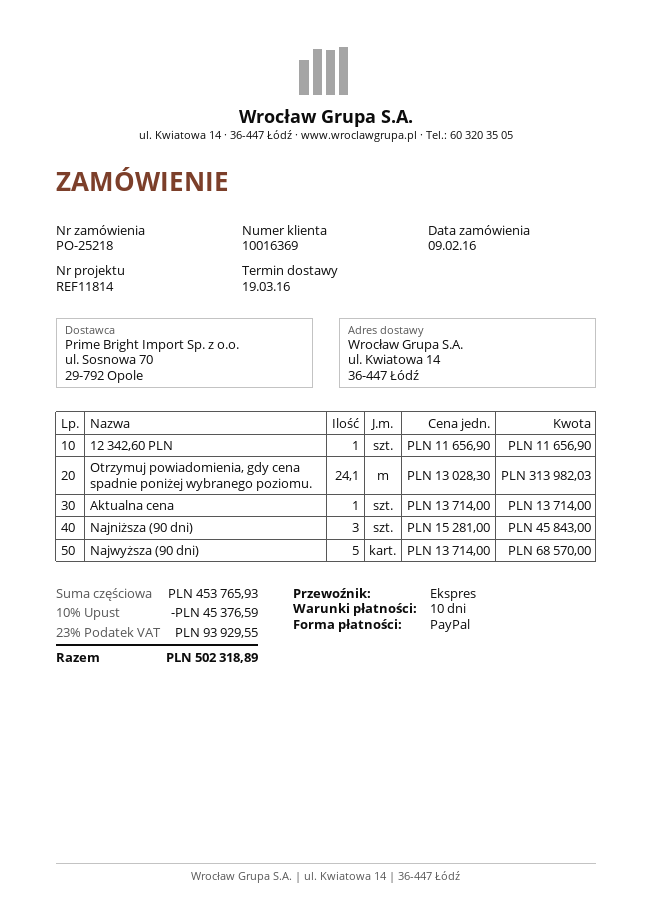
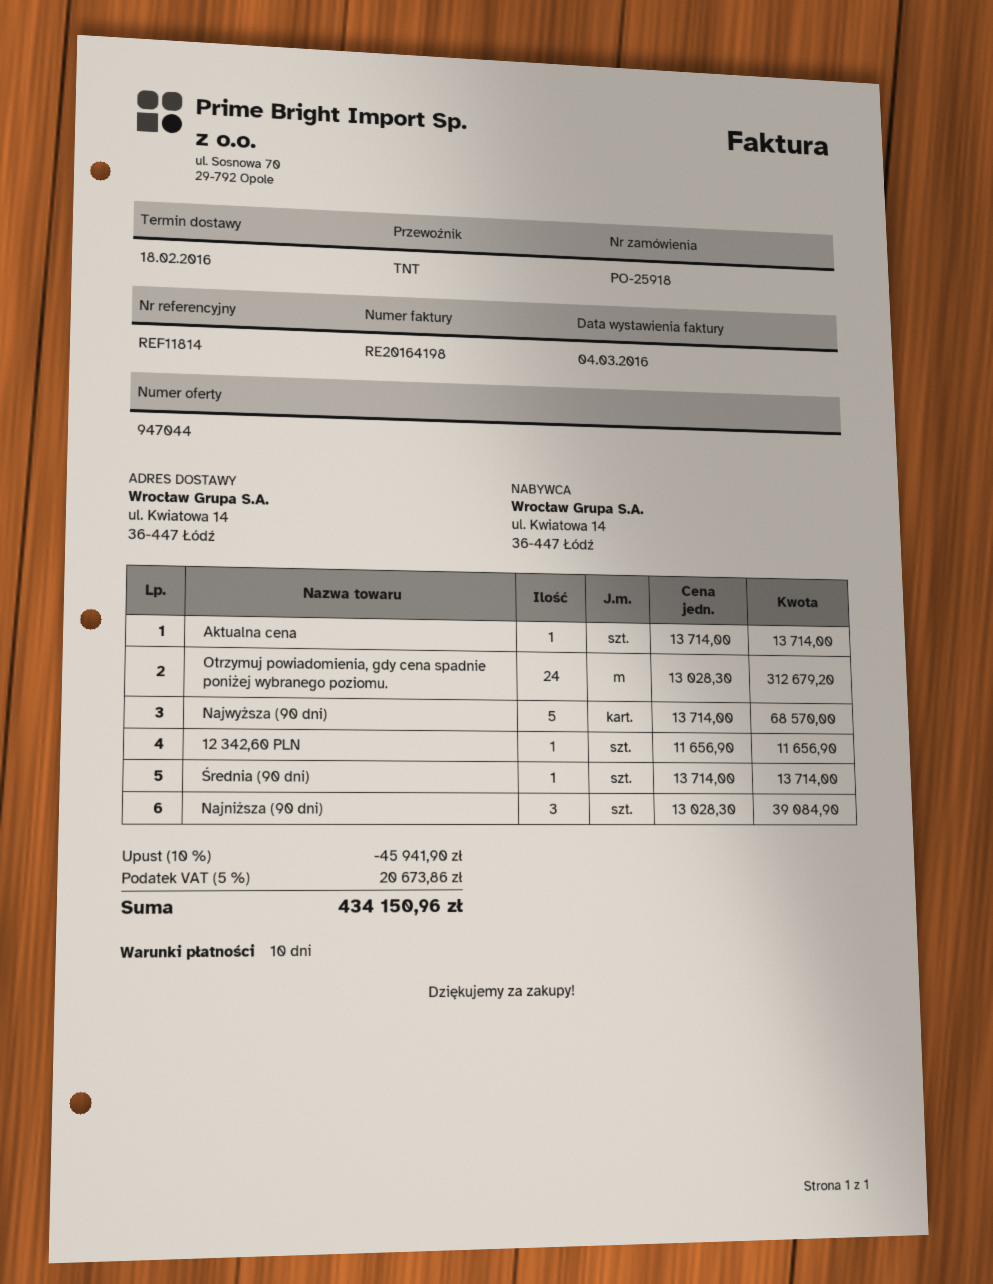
order number: PO-25218 -> PO-25918
delivery date: 2016-03-19 -> 2016-02-18
shipping method: express -> TNT
Otrzymuj powiadomienia, gdy cena spadnie poniżej wybranego poziomu.: 24.1 x 13028.30 = 313982.03 -> 24 x 13028.30 = 312679.20
Najniższa (90 dni): 3 x 15281.00 = 45843.00 -> 3 x 13028.30 = 39084.90
Średnia (90 dni): none -> 1 x 13714.00 = 13714.00
discount: 10% = 45376.59 -> 10% = 45941.90
tax: 23% = 93929.55 -> 5% = 20673.86
total: 502318.89 -> 434150.96

